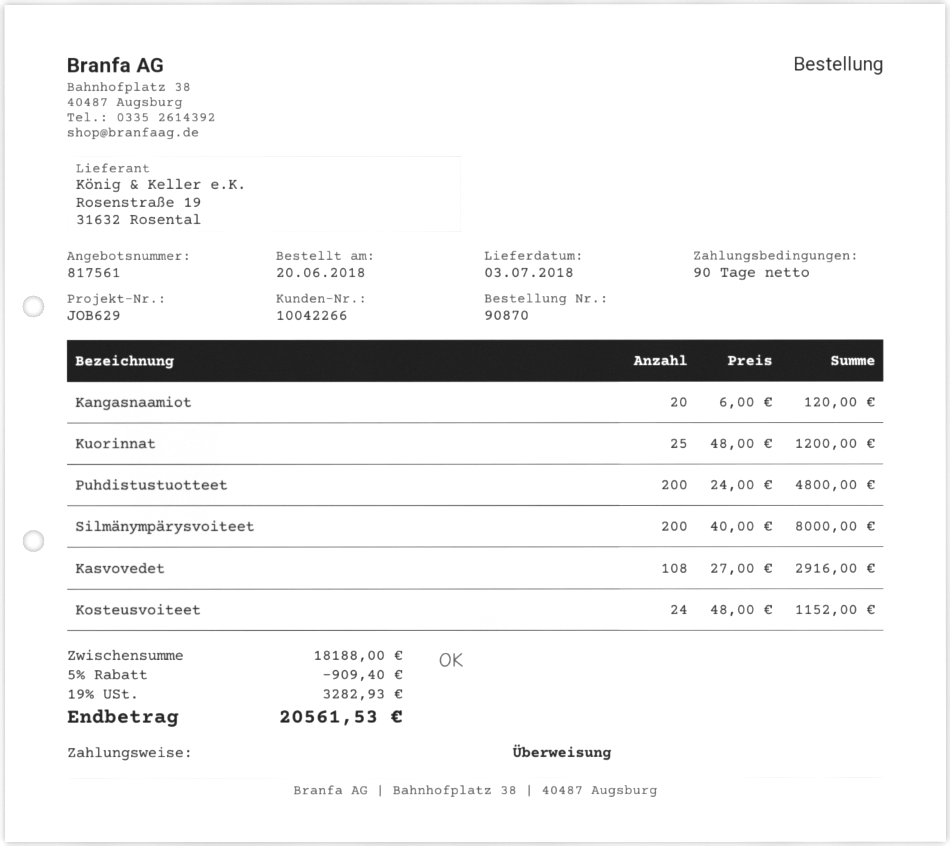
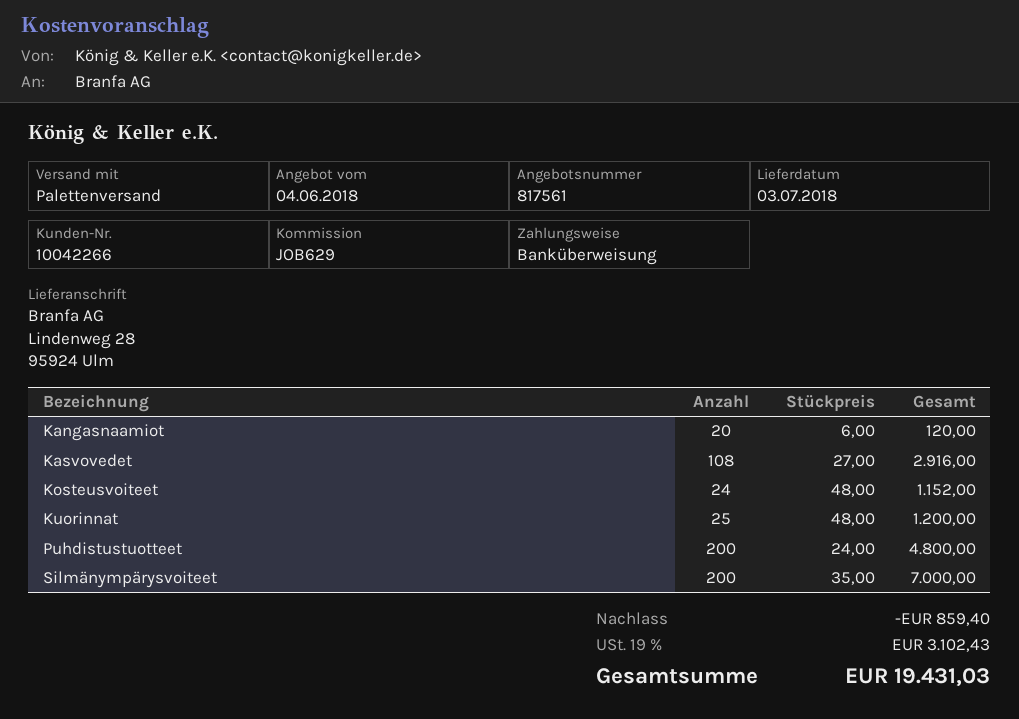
Silmänympärysvoiteet: 200 x 40.00 = 8000.00 -> 200 x 35.00 = 7000.00
discount: 909.40 -> 859.40
tax: 19% = 3282.93 -> 19% = 3102.43
total: 20561.53 -> 19431.03

